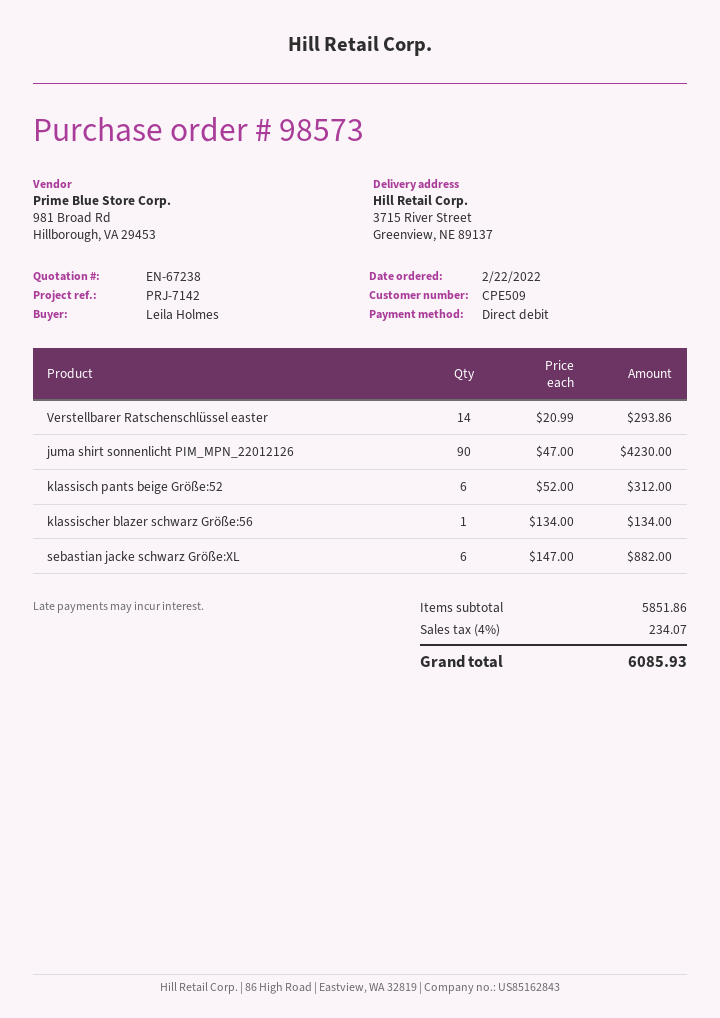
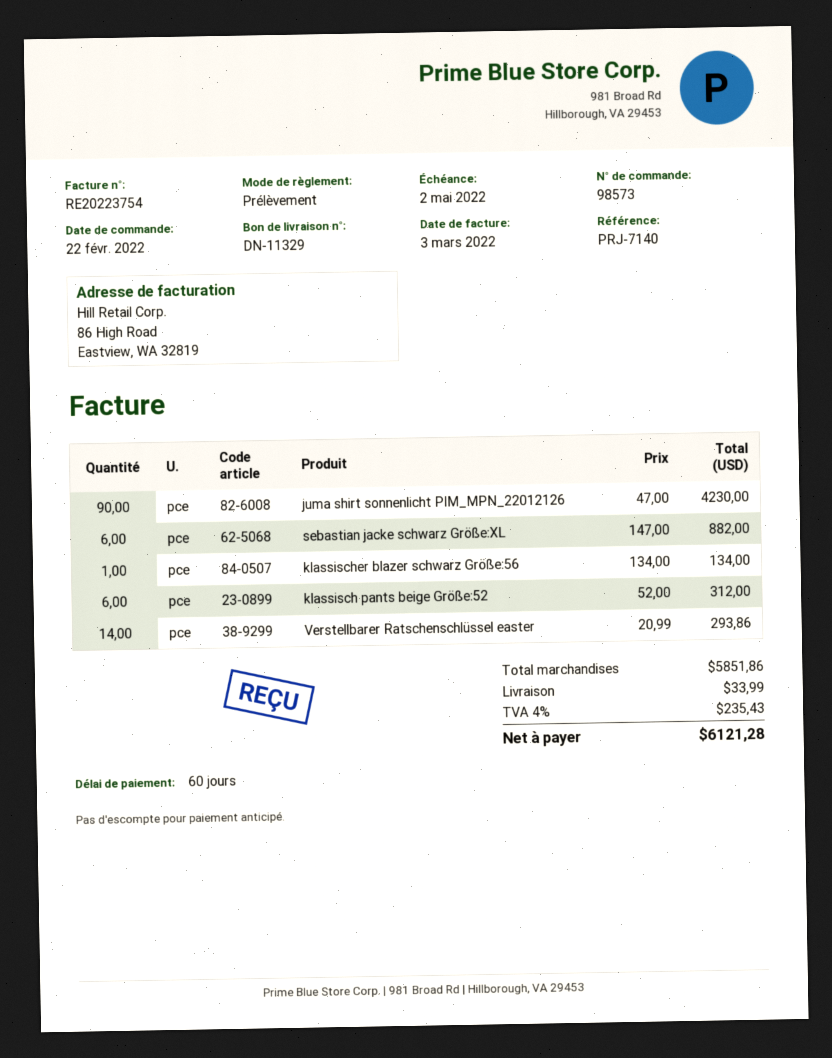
reference: PRJ-7142 -> PRJ-7140
shipping: none -> 33.99
tax: 4% = 234.07 -> 4% = 235.43
total: 6085.93 -> 6121.28

